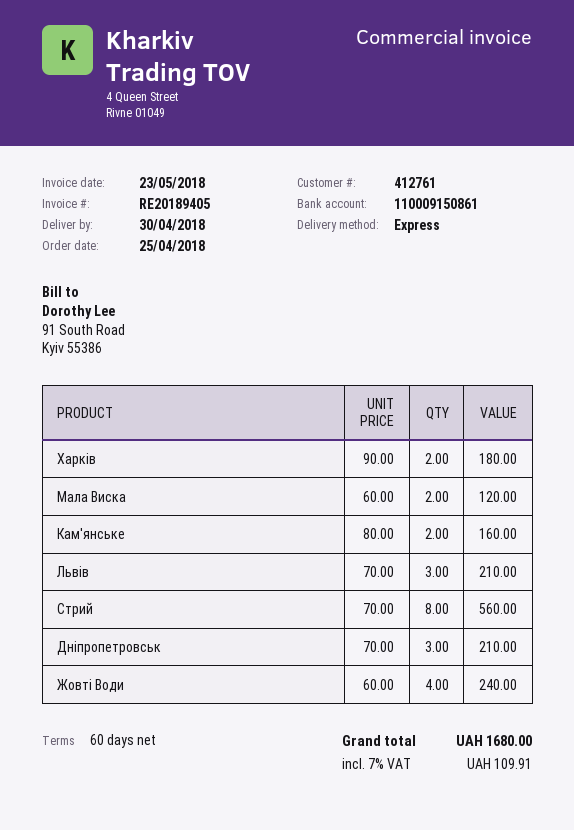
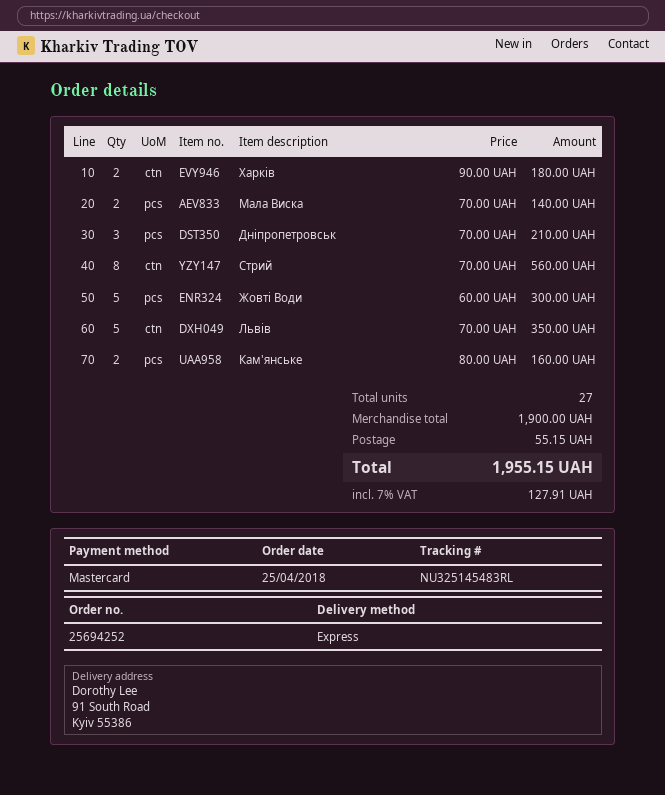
Мала Виска: 2 x 60.00 = 120.00 -> 2 x 70.00 = 140.00
Львів: 3 x 70.00 = 210.00 -> 5 x 70.00 = 350.00
Жовті Води: 4 x 60.00 = 240.00 -> 5 x 60.00 = 300.00
shipping: none -> 55.15
tax: 7% = 109.91 -> 7% = 127.91
total: 1680.00 -> 1955.15

